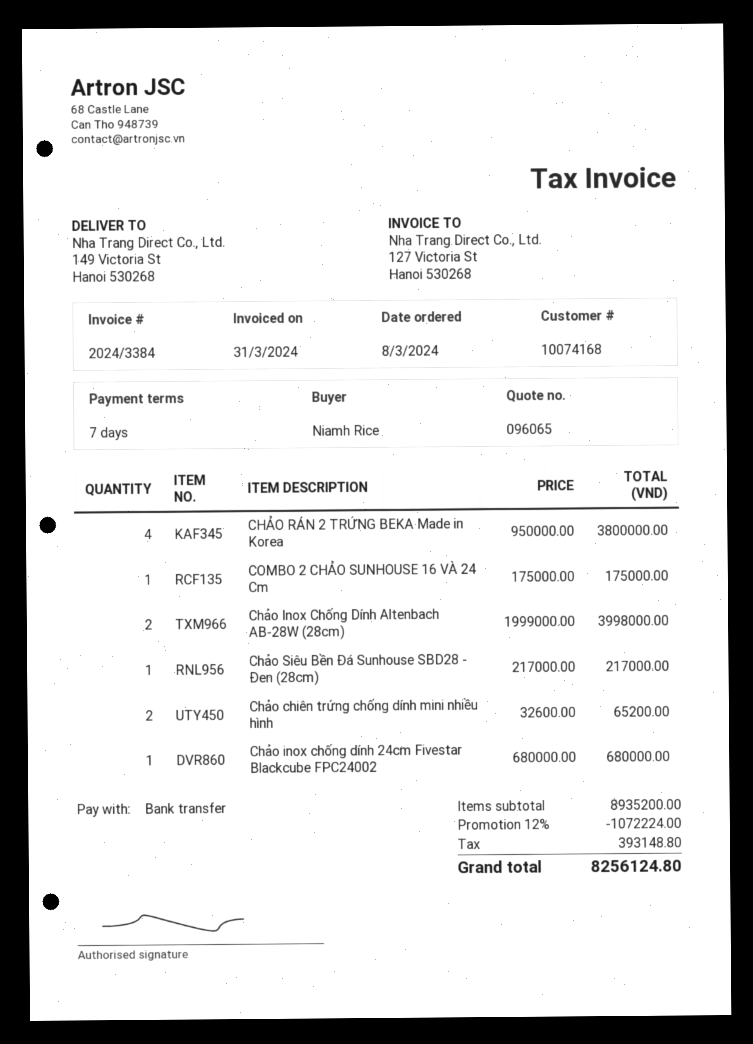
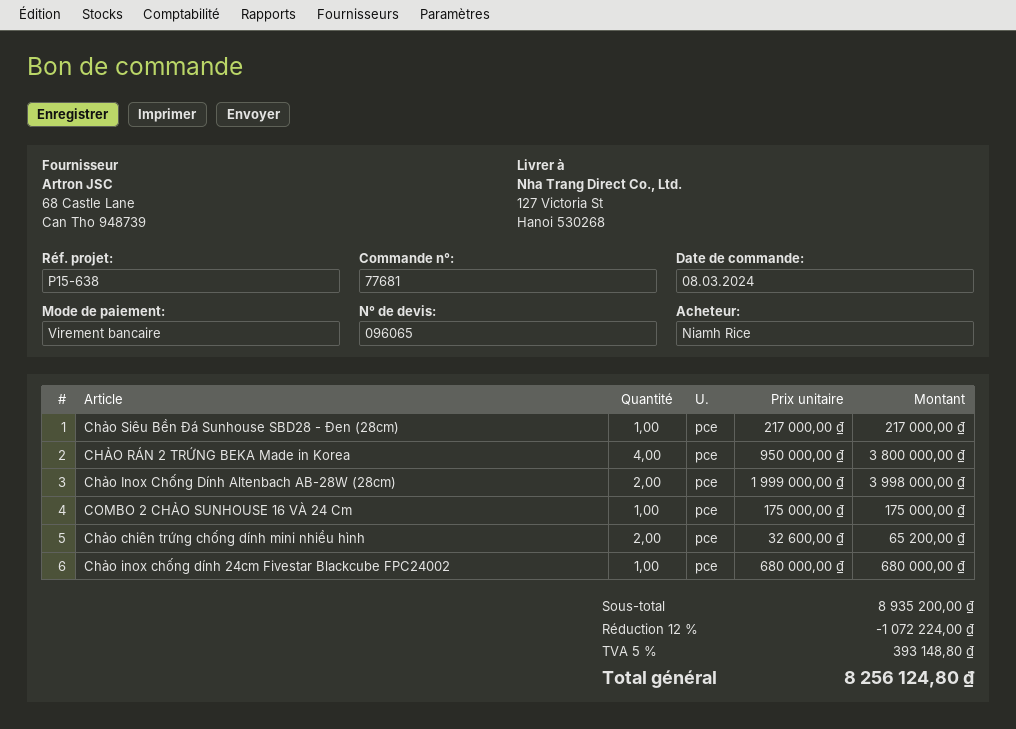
ship to: 149 Victoria St, Hanoi 530268 -> 127 Victoria St, Hanoi 530268

